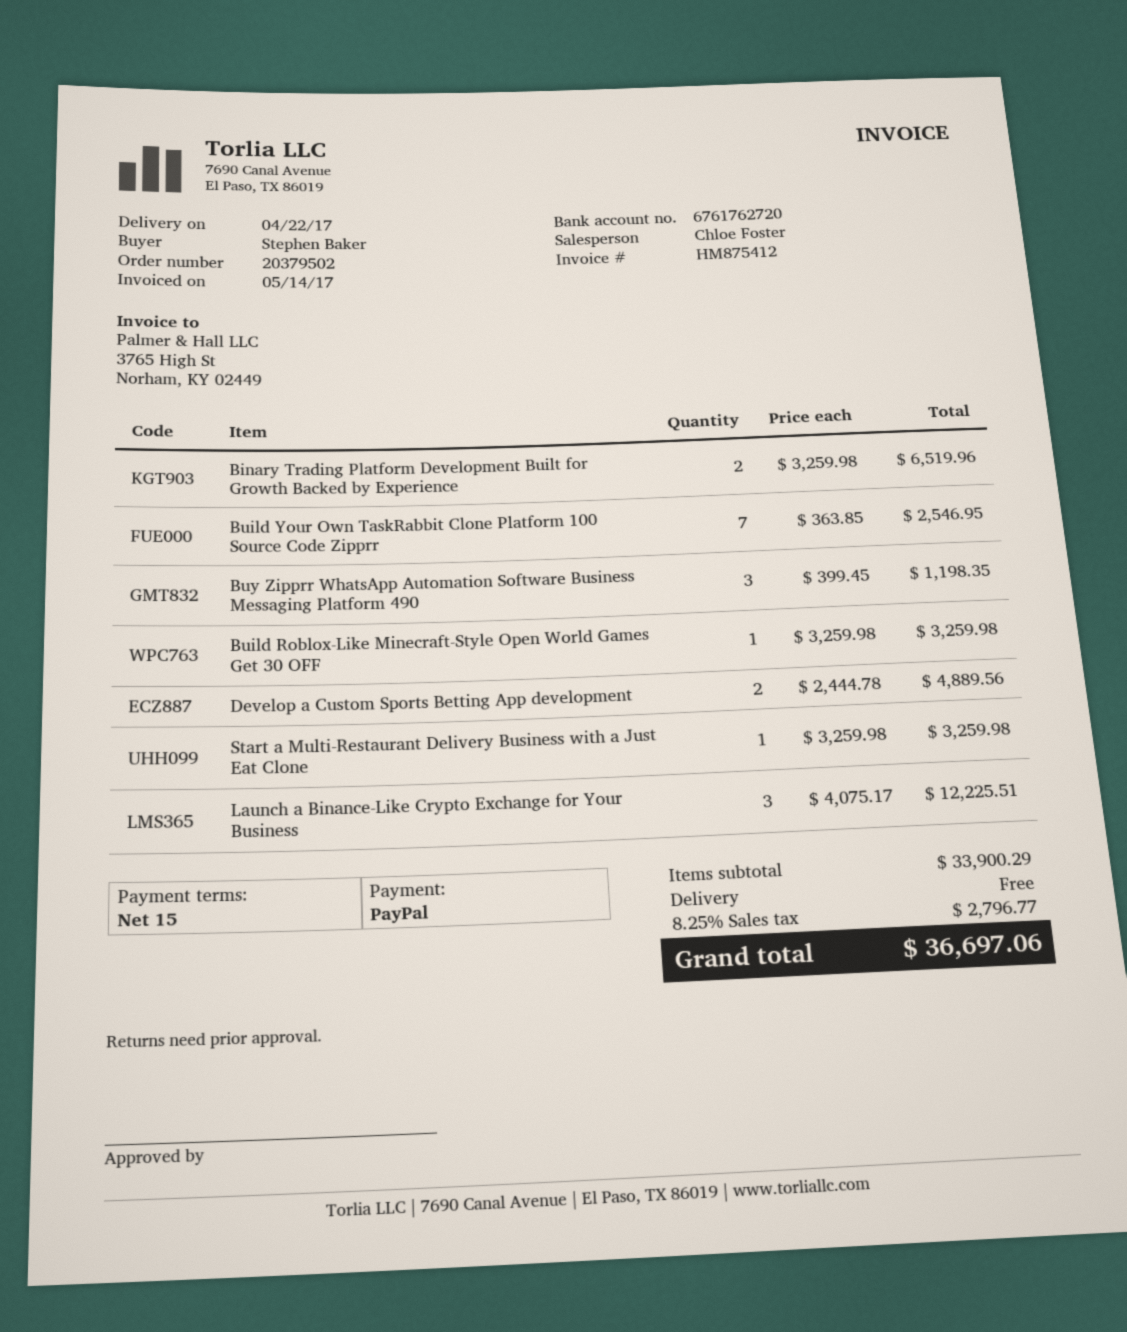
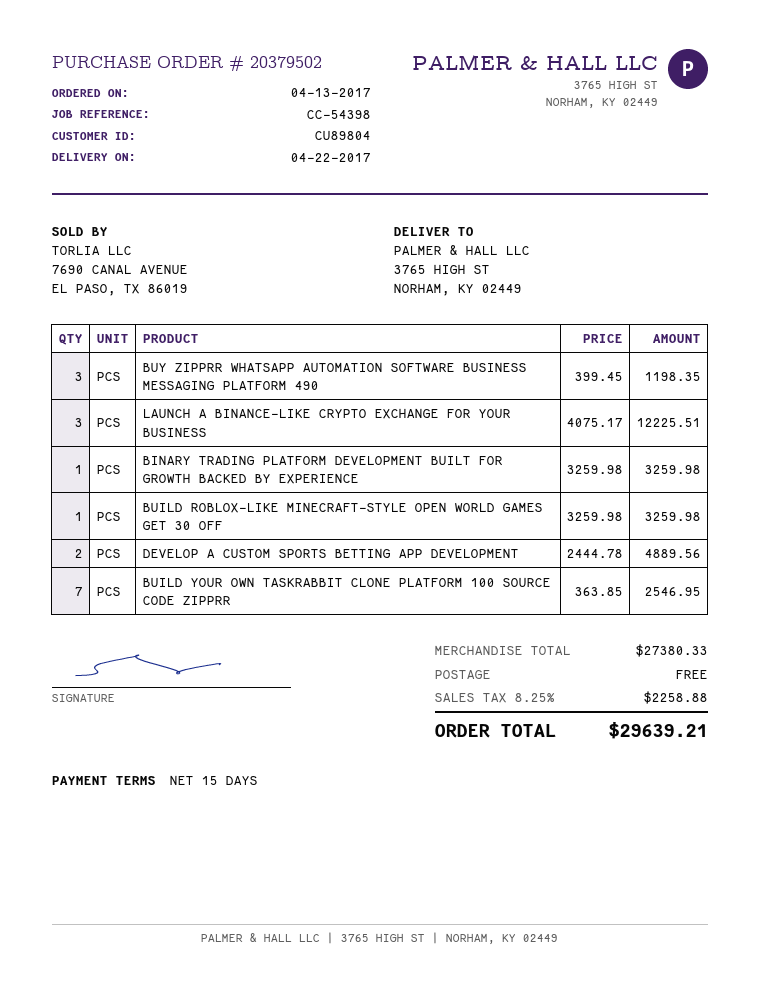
Binary Trading Platform Development Built for Growth Backed by Experience: 2 x 3259.98 = 6519.96 -> 1 x 3259.98 = 3259.98
Start a Multi-Restaurant Delivery Business with a Just Eat Clone: 1 x 3259.98 = 3259.98 -> none
subtotal: 33900.29 -> 27380.33
tax: 8.25% = 2796.77 -> 8.25% = 2258.88
total: 36697.06 -> 29639.21

